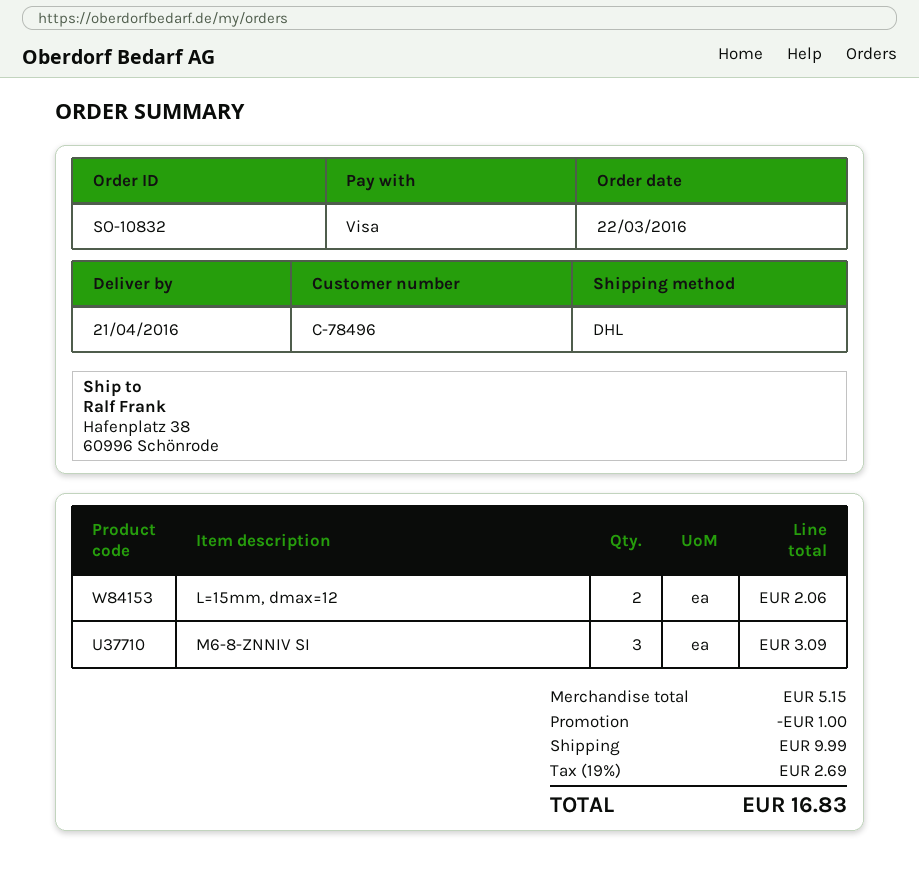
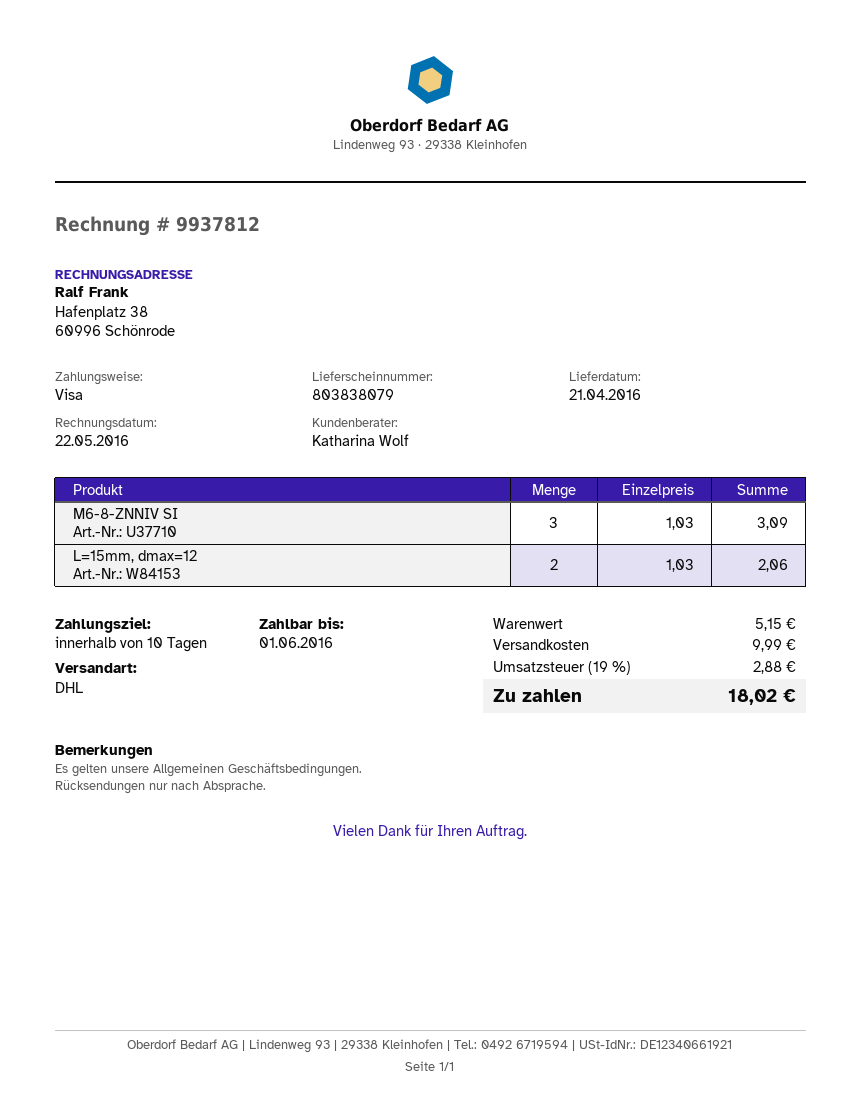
discount: 1.00 -> none
tax: 19% = 2.69 -> 19% = 2.88
total: 16.83 -> 18.02

